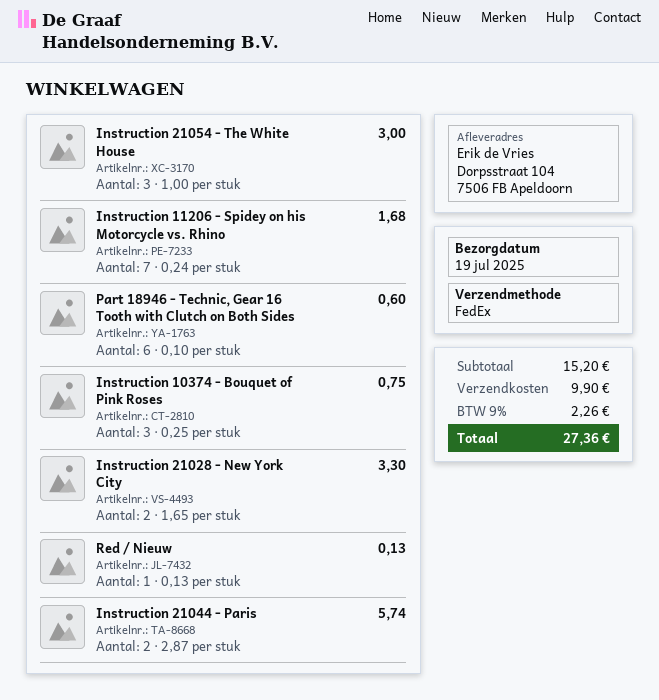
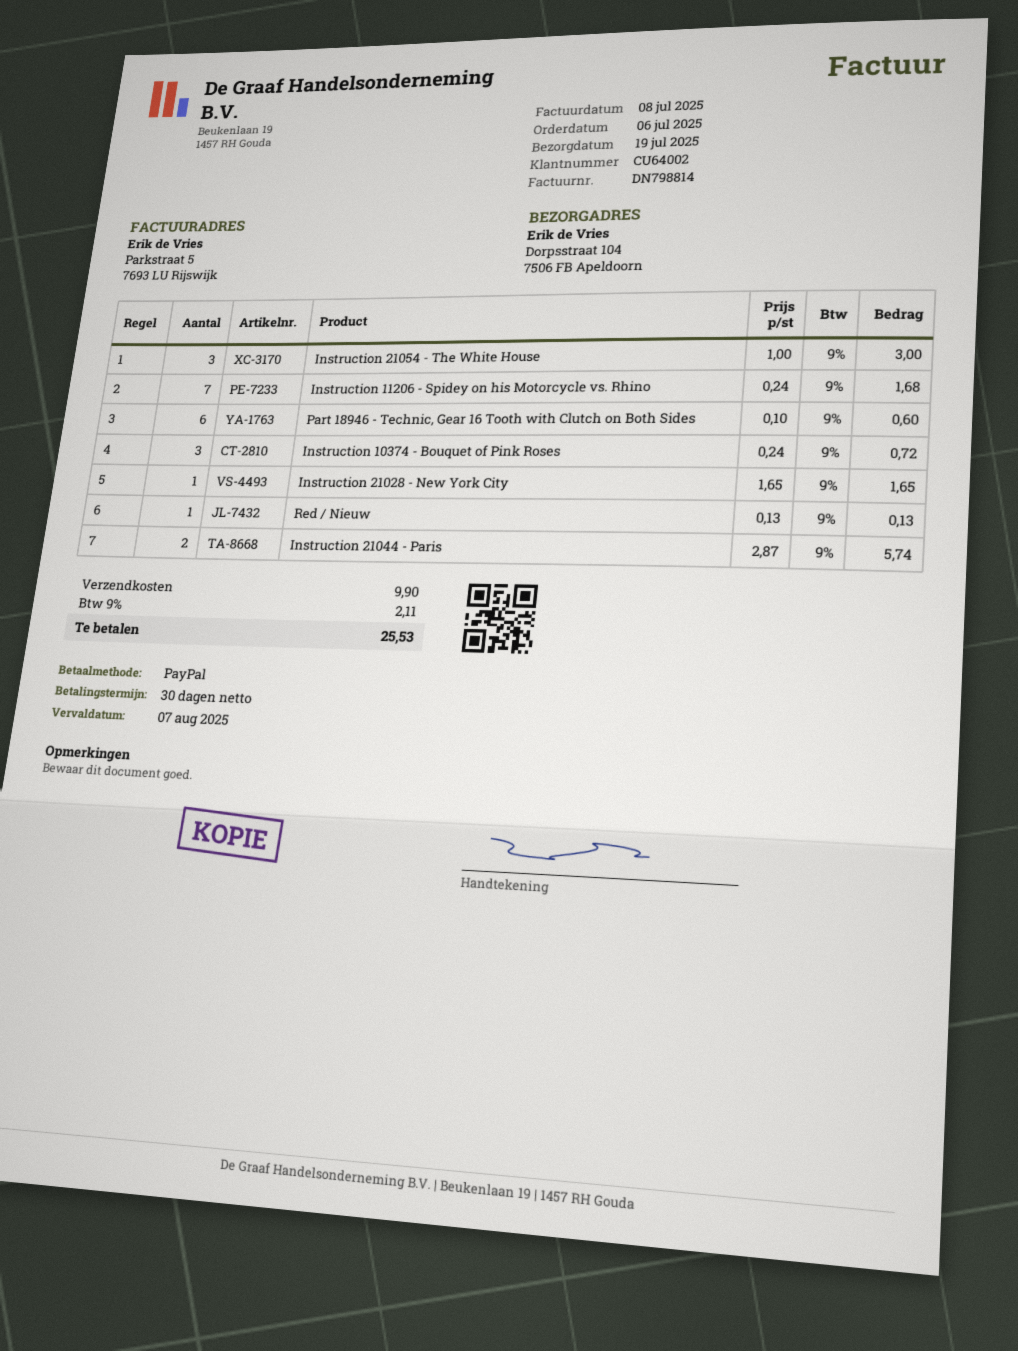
Instruction 10374 - Bouquet of Pink Roses: 3 x 0.25 = 0.75 -> 3 x 0.24 = 0.72
Instruction 21028 - New York City: 2 x 1.65 = 3.30 -> 1 x 1.65 = 1.65
tax: 9% = 2.26 -> 9% = 2.11
total: 27.36 -> 25.53

